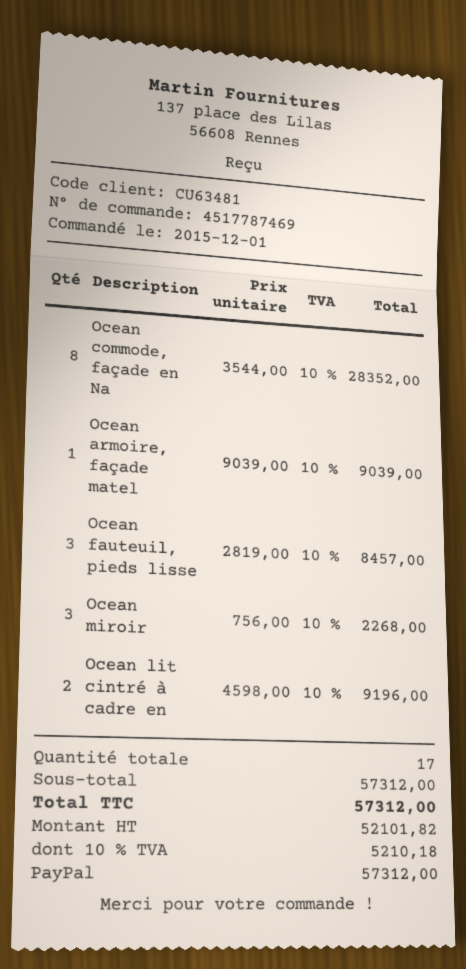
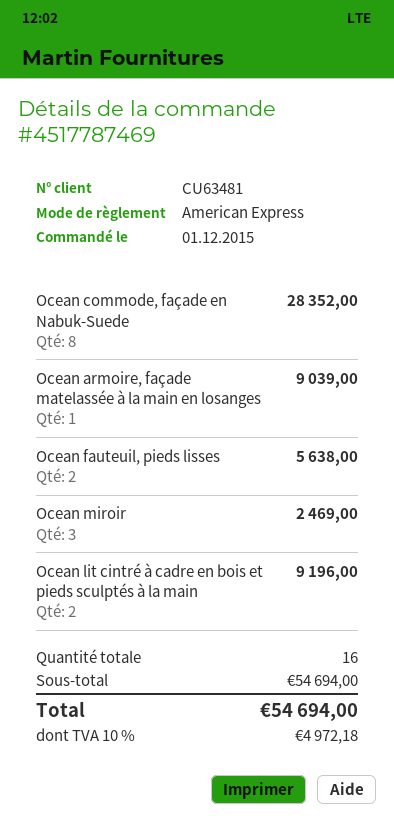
payment method: PayPal -> American Express
Ocean fauteuil, pieds lisse: 3 for 8457.00 -> 2 for 5638.00
Ocean miroir: 3 for 2268.00 -> 3 for 2469.00
total quantity: 17 -> 16
subtotal: 57312.00 -> 54694.00
tax: 10% = 5210.18 -> 10% = 4972.18
total: 57312.00 -> 54694.00

